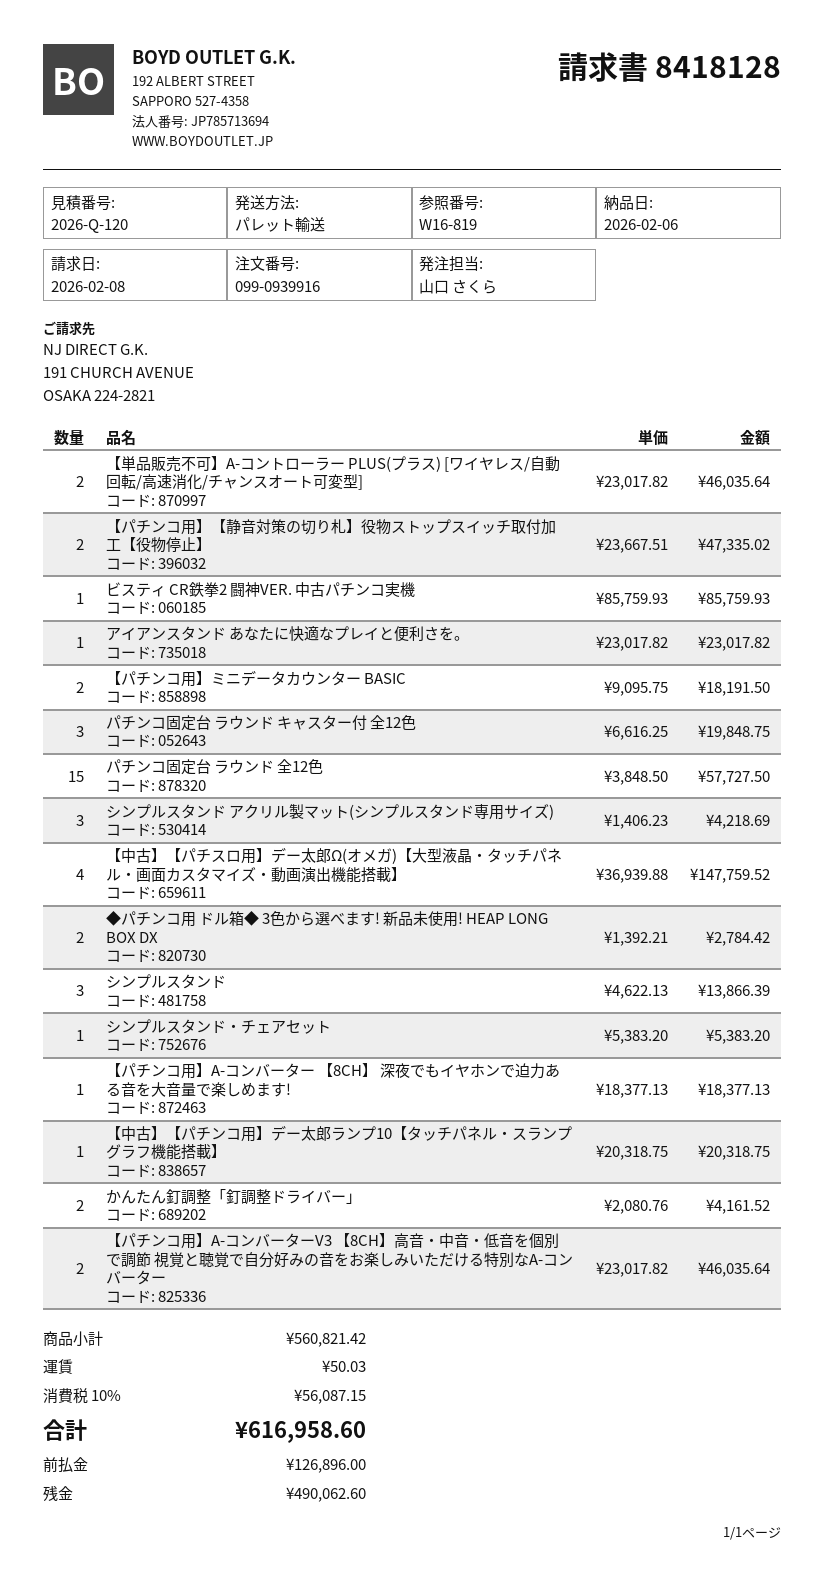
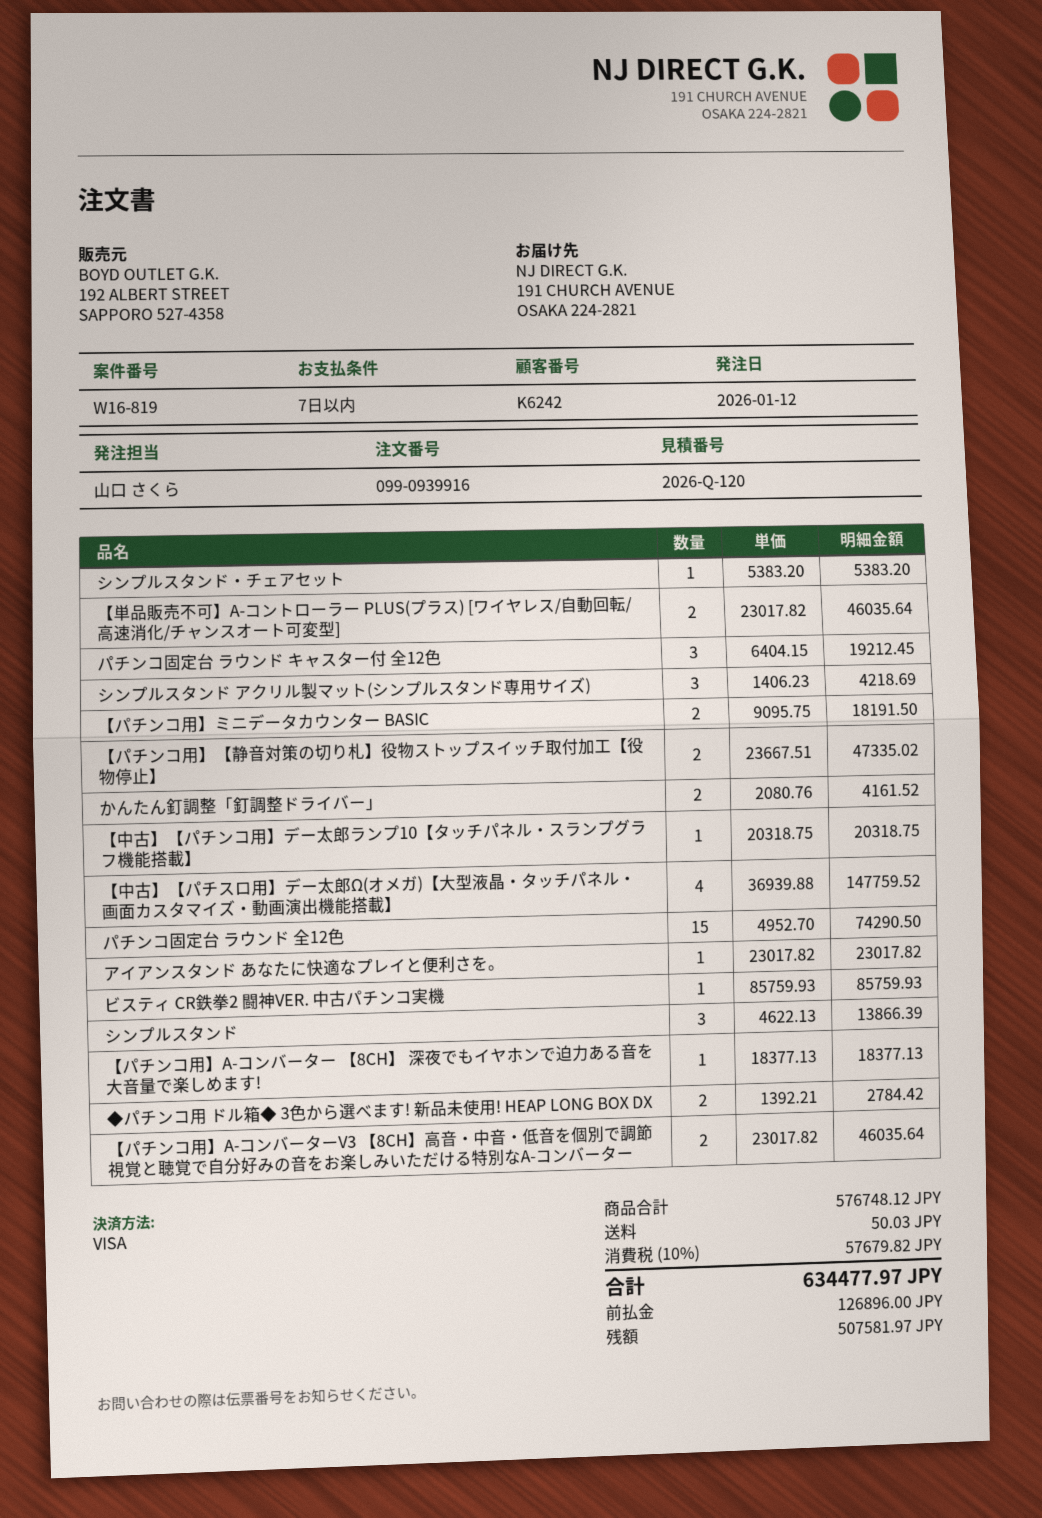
パチンコ固定台 ラウンド キャスター付 全12色: 3 x 6616.25 = 19848.75 -> 3 x 6404.15 = 19212.45
パチンコ固定台 ラウンド 全12色: 15 x 3848.50 = 57727.50 -> 15 x 4952.70 = 74290.50
subtotal: 560821.42 -> 576748.12
tax: 10% = 56087.15 -> 10% = 57679.82
total: 616958.60 -> 634477.97
balance: 490062.60 -> 507581.97

